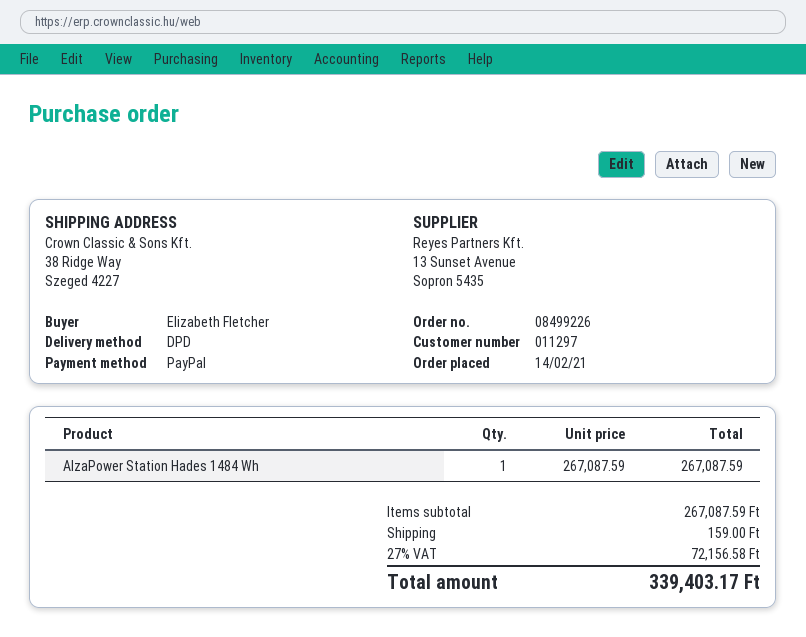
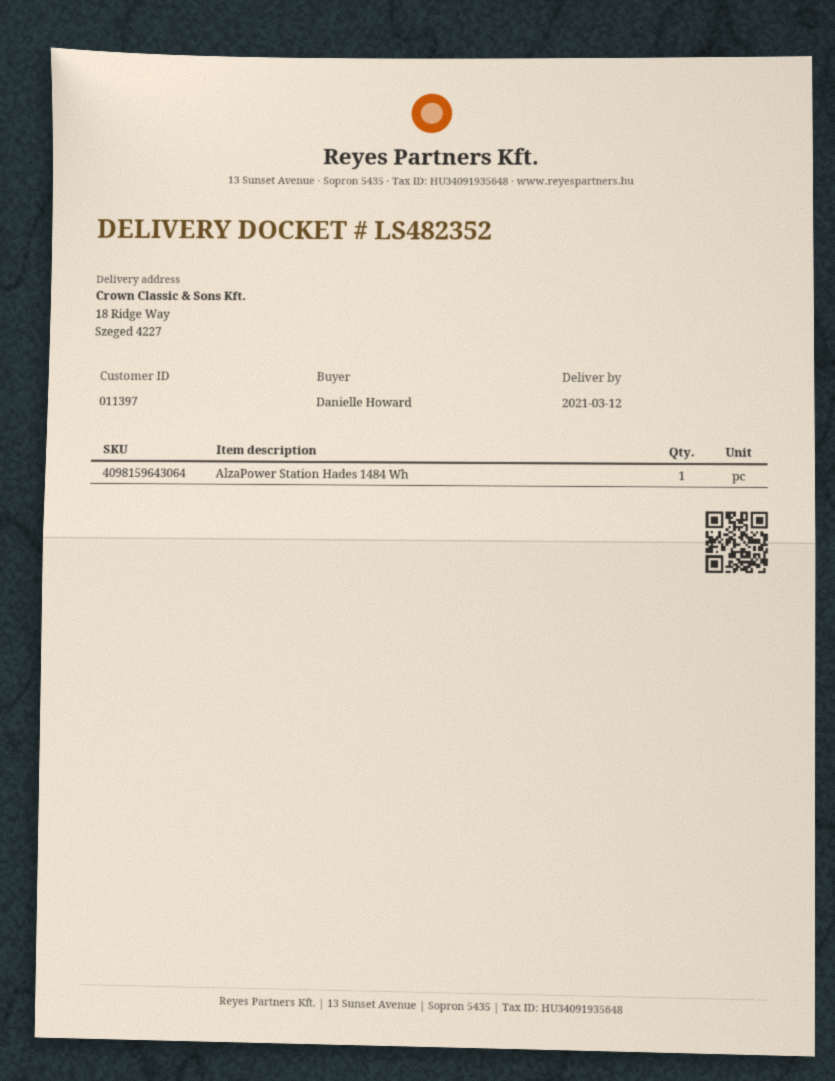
customer number: 011297 -> 011397
ordered by: Elizabeth Fletcher -> Danielle Howard
ship to: 38 Ridge Way, Szeged 4227 -> 18 Ridge Way, Szeged 4227

